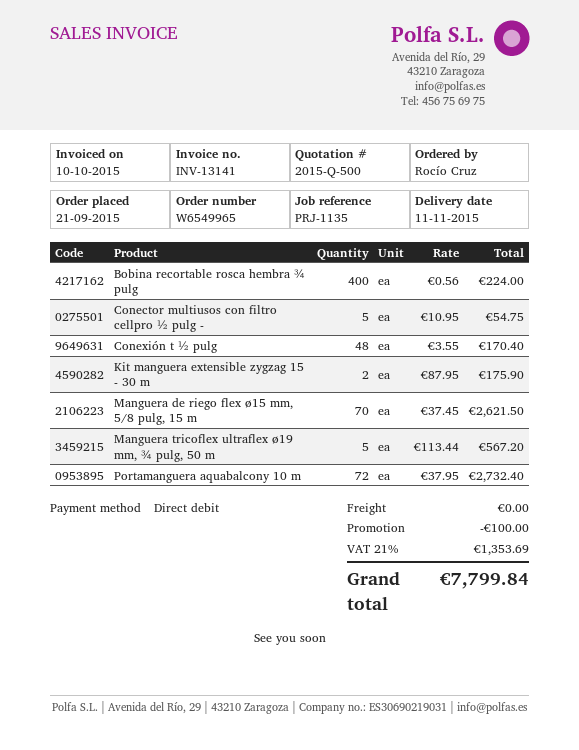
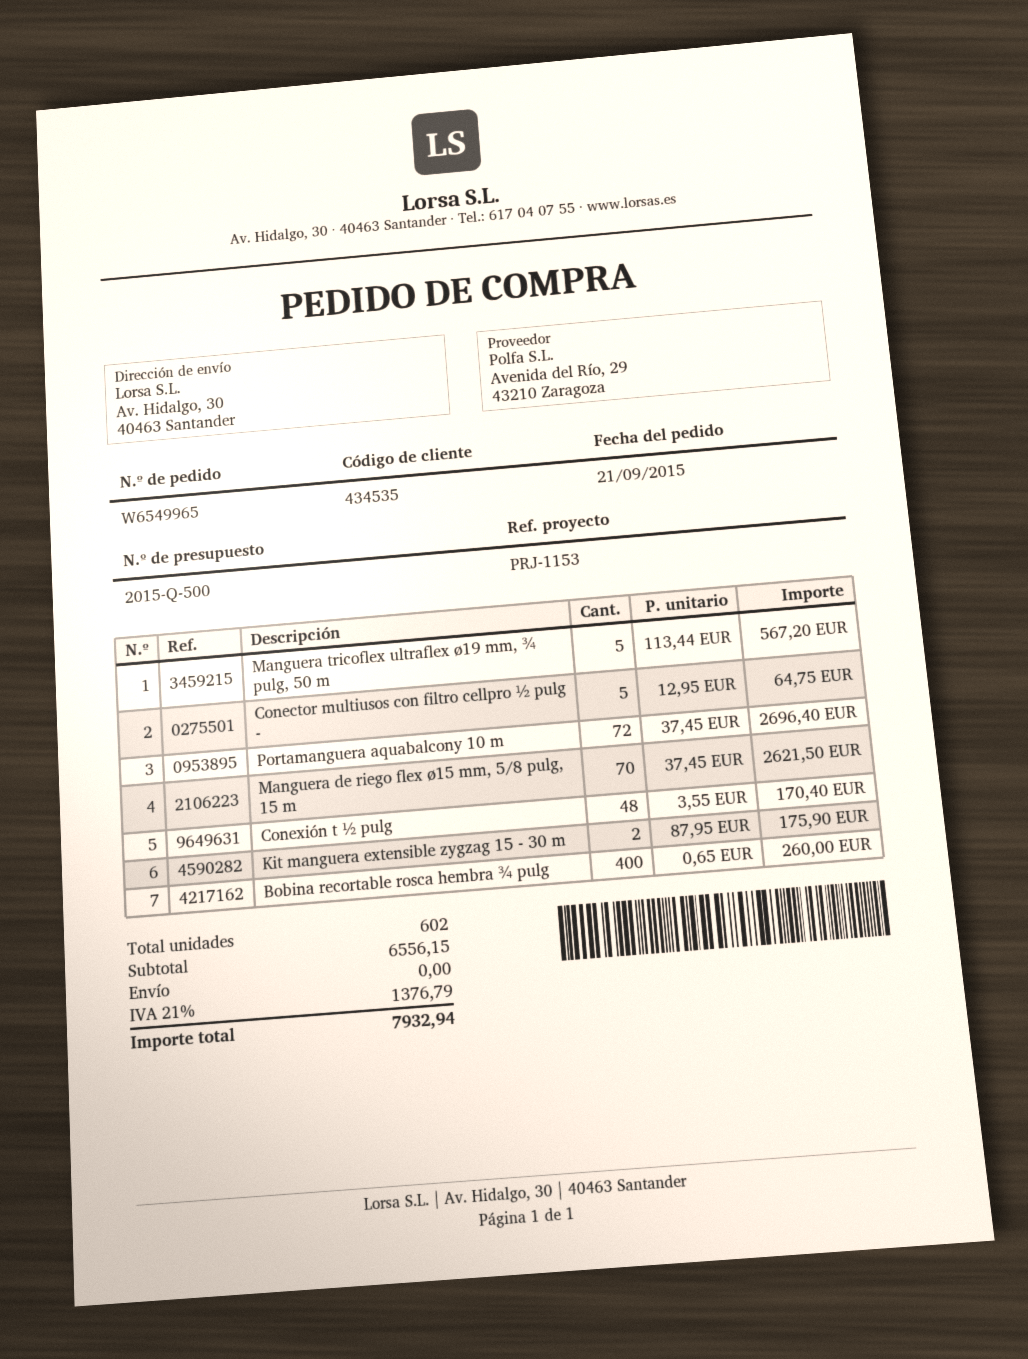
reference: PRJ-1135 -> PRJ-1153
Bobina recortable rosca hembra ¾ pulg: 400 x 0.56 = 224.00 -> 400 x 0.65 = 260.00
Conector multiusos con filtro cellpro ½ pulg -: 5 x 10.95 = 54.75 -> 5 x 12.95 = 64.75
Portamanguera aquabalcony 10 m: 72 x 37.95 = 2732.40 -> 72 x 37.45 = 2696.40
discount: 100.00 -> none
tax: 21% = 1353.69 -> 21% = 1376.79
total: 7799.84 -> 7932.94

